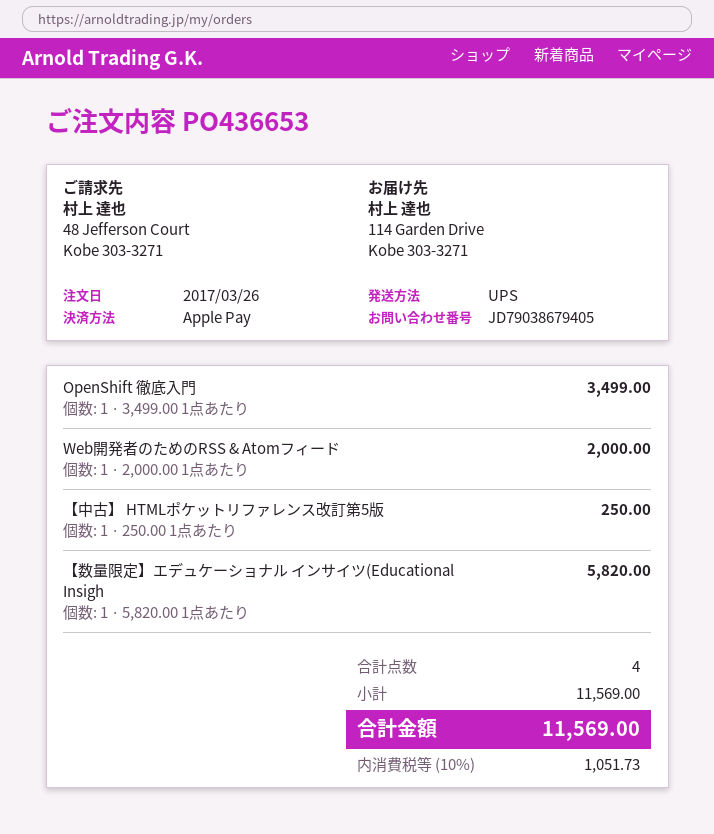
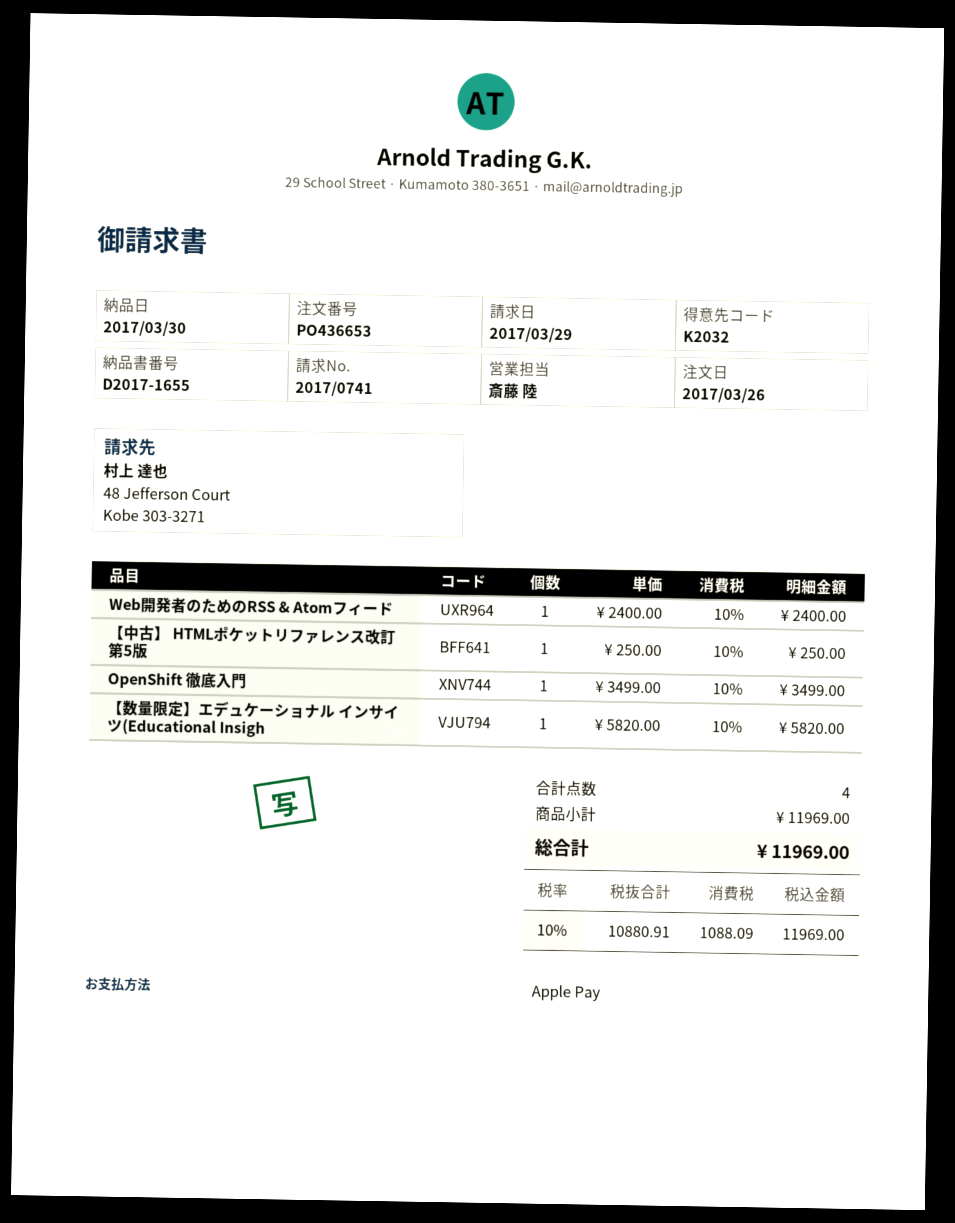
Web開発者のためのRSS & Atomフィード: 1 x 2000.00 = 2000.00 -> 1 x 2400.00 = 2400.00
subtotal: 11569.00 -> 11969.00
tax: 10% = 1051.73 -> 10% = 1088.09
total: 11569.00 -> 11969.00

